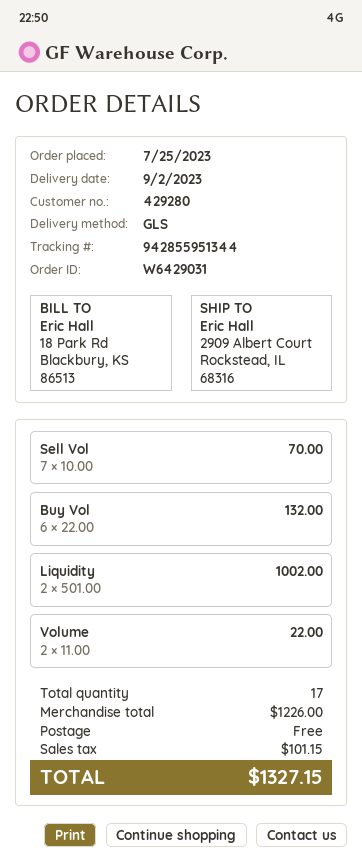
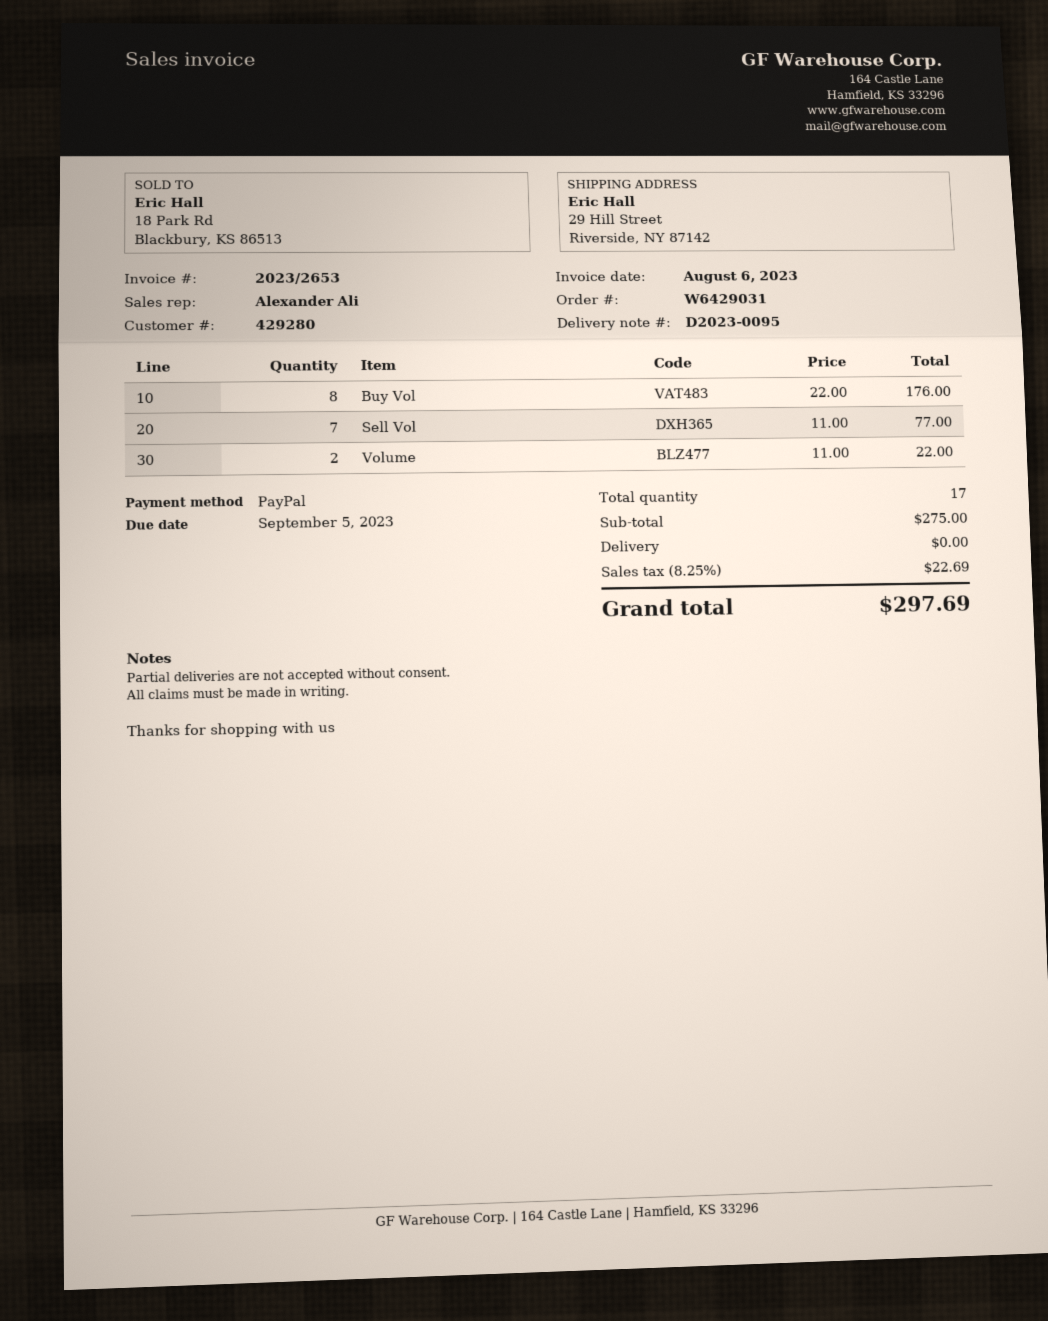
ship to: 2909 Albert Court, Rockstead, IL 68316 -> 29 Hill Street, Riverside, NY 87142
Sell Vol: 7 x 10.00 = 70.00 -> 7 x 11.00 = 77.00
Buy Vol: 6 x 22.00 = 132.00 -> 8 x 22.00 = 176.00
Liquidity: 2 x 501.00 = 1002.00 -> none
subtotal: 1226.00 -> 275.00
tax: 101.15 -> 22.69
total: 1327.15 -> 297.69

